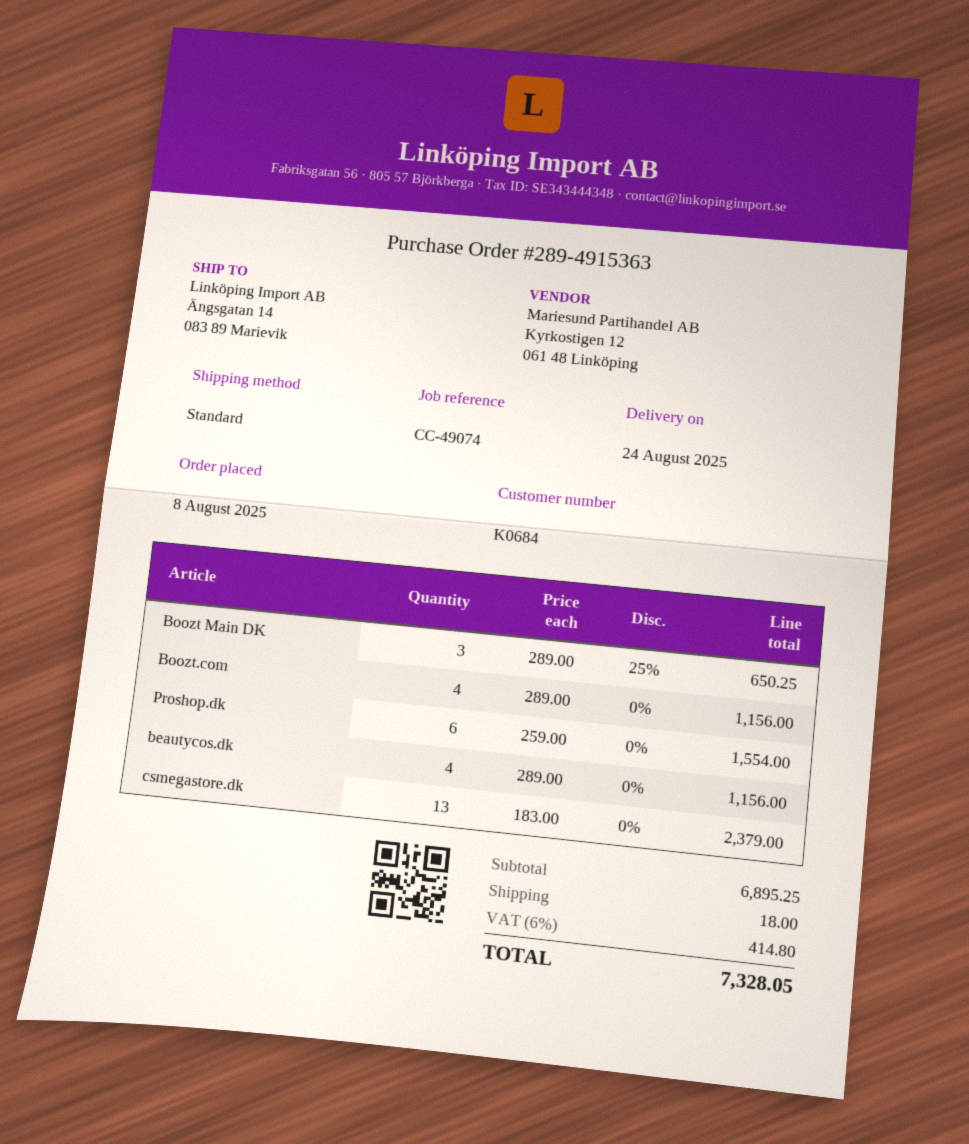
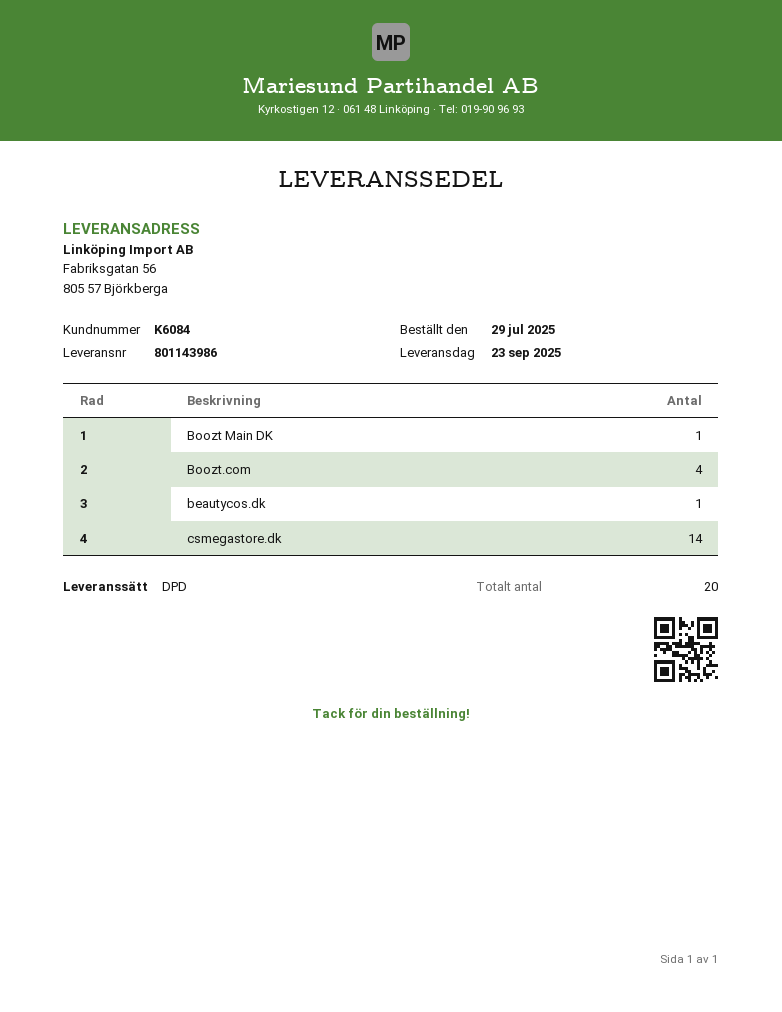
order date: 2025-08-08 -> 2025-07-29
delivery date: 2025-08-24 -> 2025-09-23
customer number: K0684 -> K6084
shipping method: standard -> DPD
ship to: Ängsgatan 14, 083 89 Marievik -> Fabriksgatan 56, 805 57 Björkberga
Boozt Main DK: 3 -> 1
Proshop.dk: 6 -> none
beautycos.dk: 4 -> 1
csmegastore.dk: 13 -> 14

